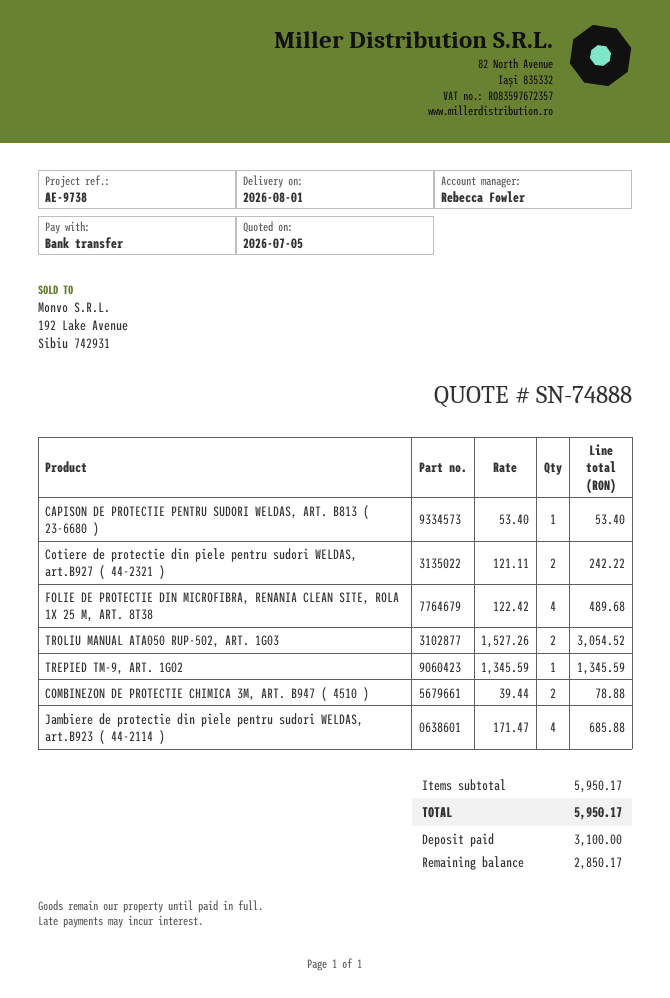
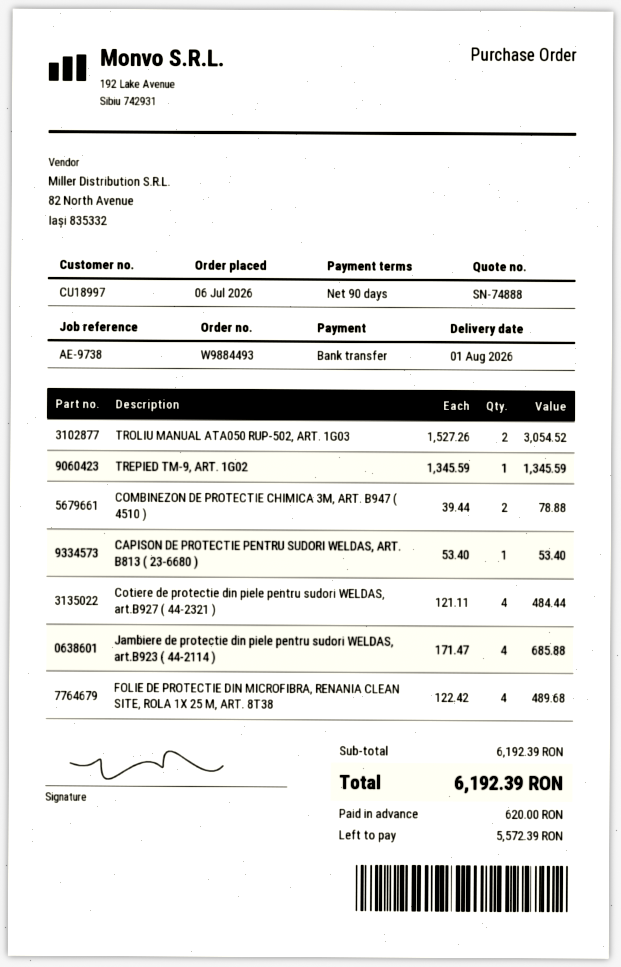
Cotiere de protectie din piele pentru sudori WELDAS, art.B927 ( 44-2321 ): 2 x 121.11 = 242.22 -> 4 x 121.11 = 484.44
subtotal: 5950.17 -> 6192.39
total: 5950.17 -> 6192.39
deposit: 3100.00 -> 620.00
balance: 2850.17 -> 5572.39

